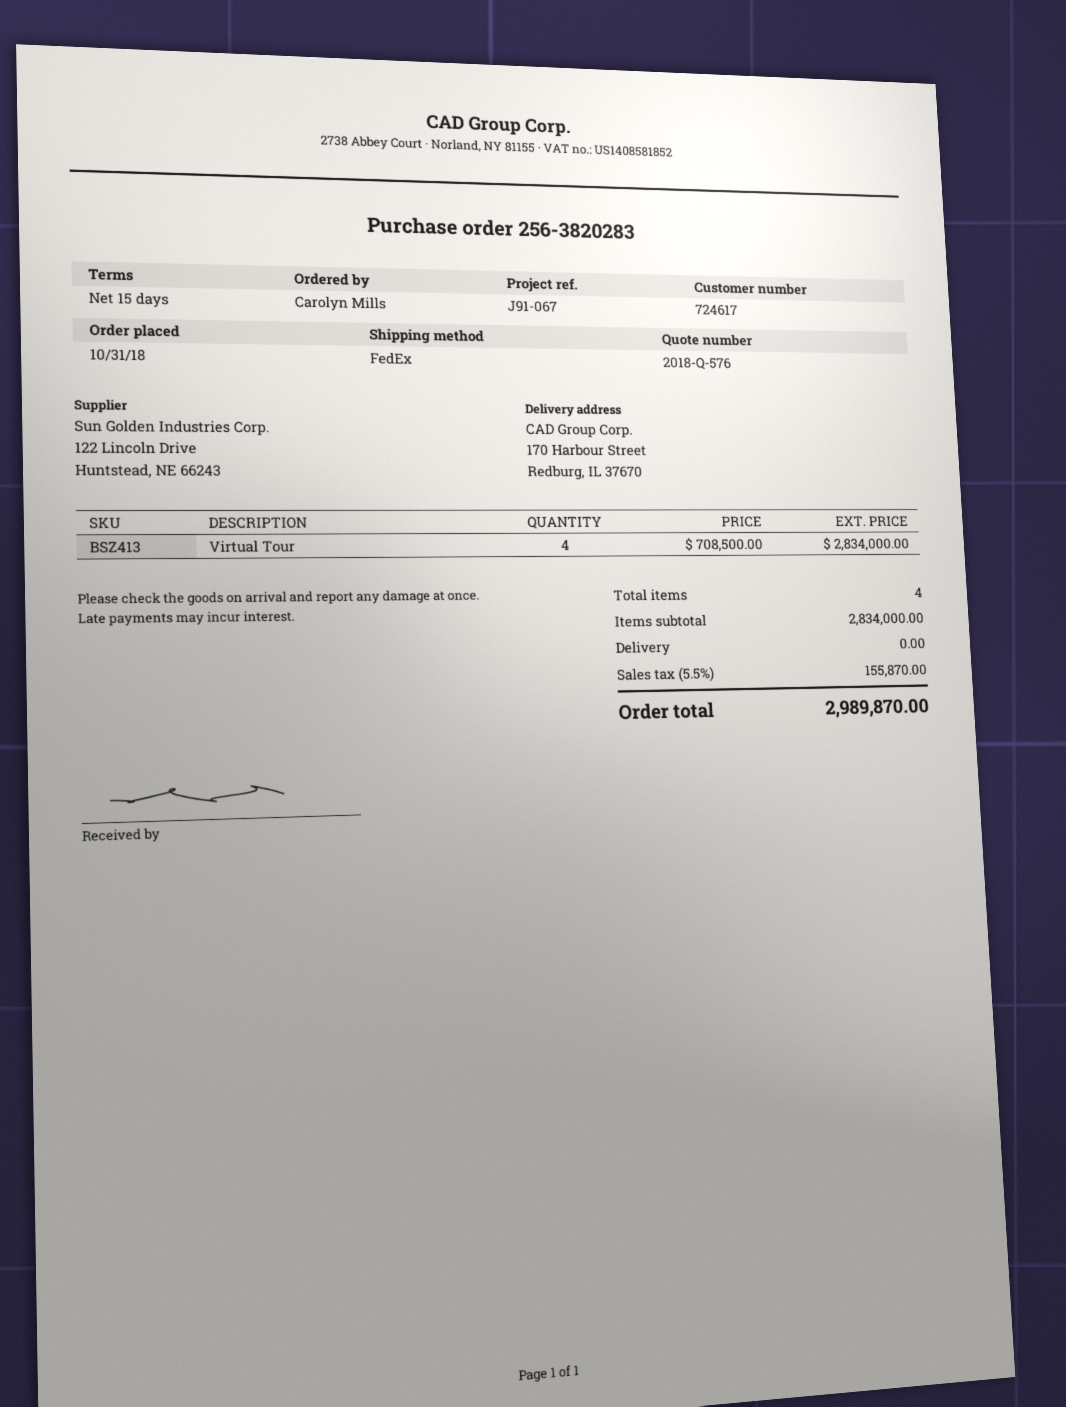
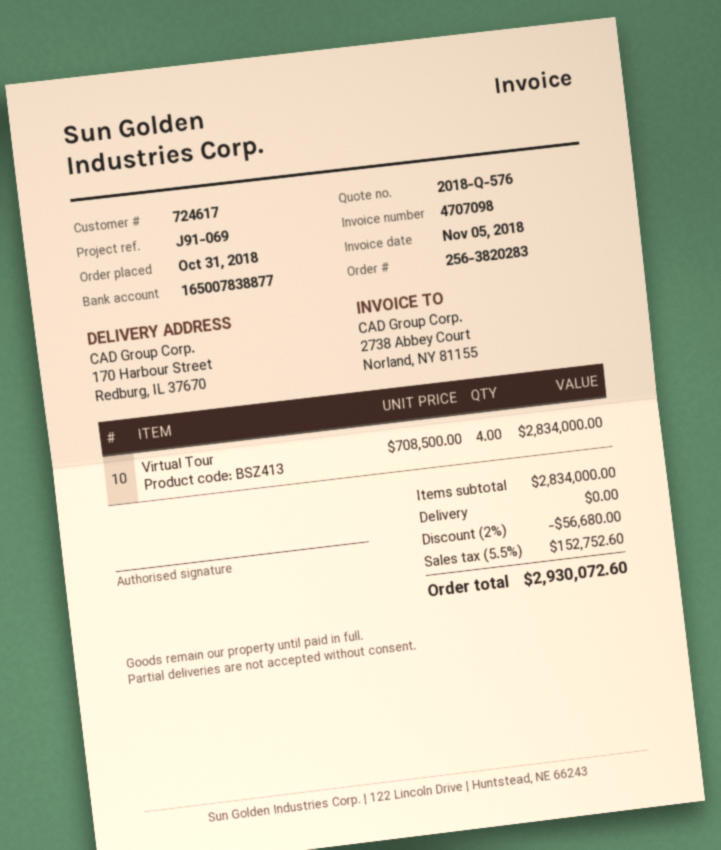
reference: J91-067 -> J91-069
discount: none -> 2% = 56680.00
tax: 5.5% = 155870.00 -> 5.5% = 152752.60
total: 2989870.00 -> 2930072.60

